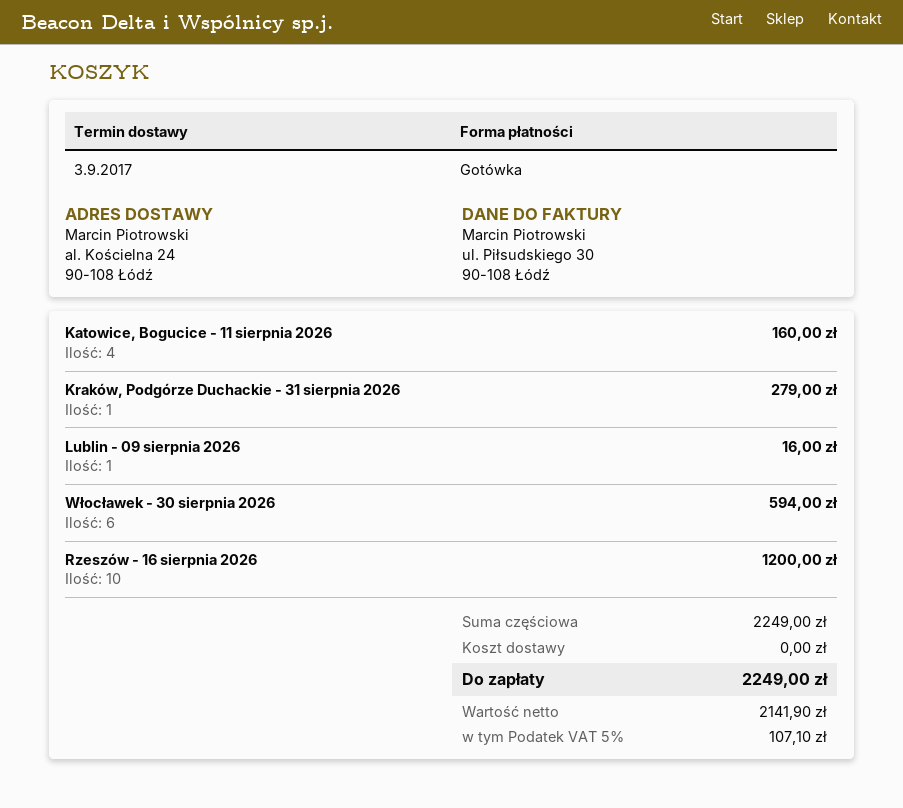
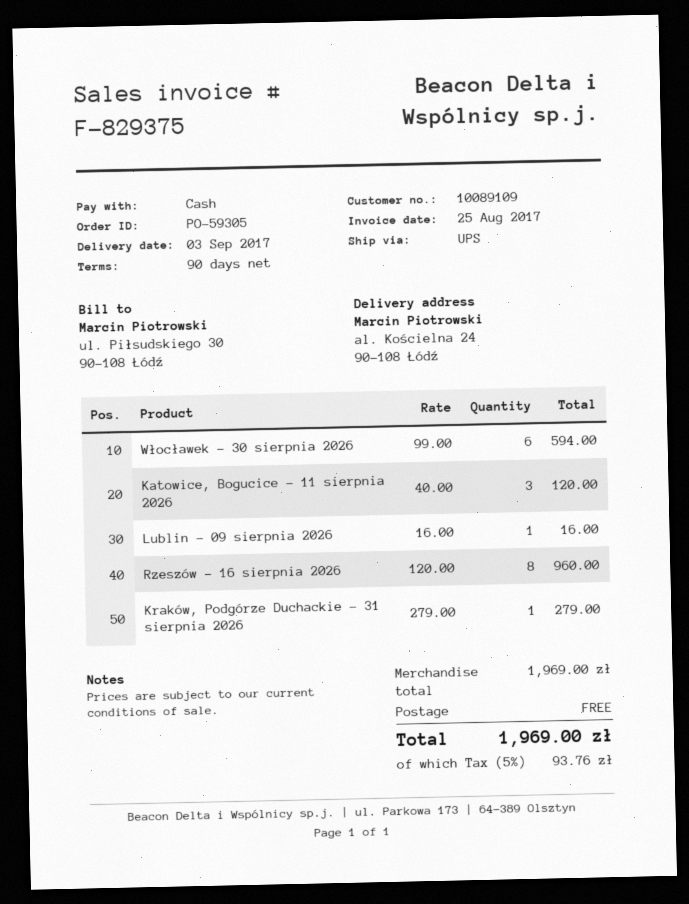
Katowice, Bogucice - 11 sierpnia 2026: 4 for 160.00 -> 3 for 120.00
Rzeszów - 16 sierpnia 2026: 10 for 1200.00 -> 8 for 960.00
subtotal: 2249.00 -> 1969.00
tax: 5% = 107.10 -> 5% = 93.76
total: 2249.00 -> 1969.00

